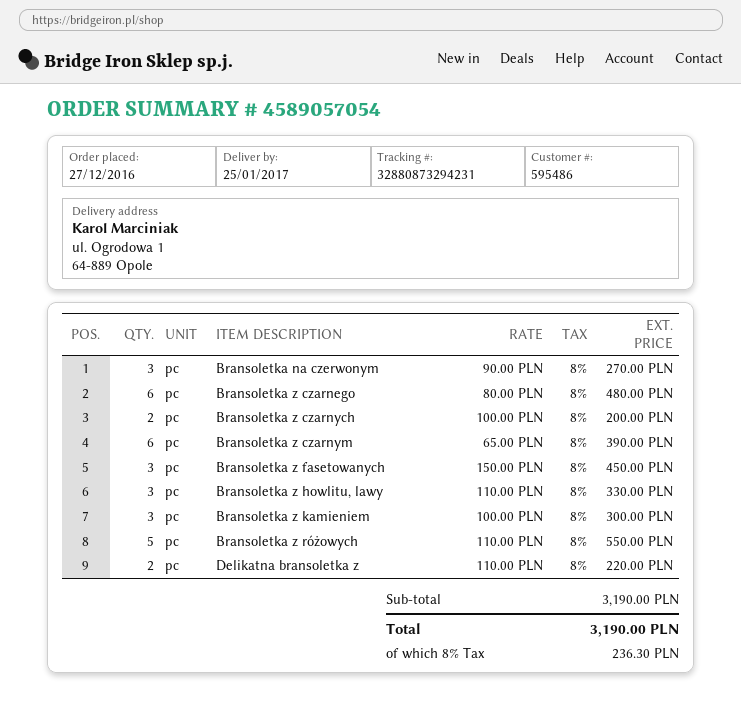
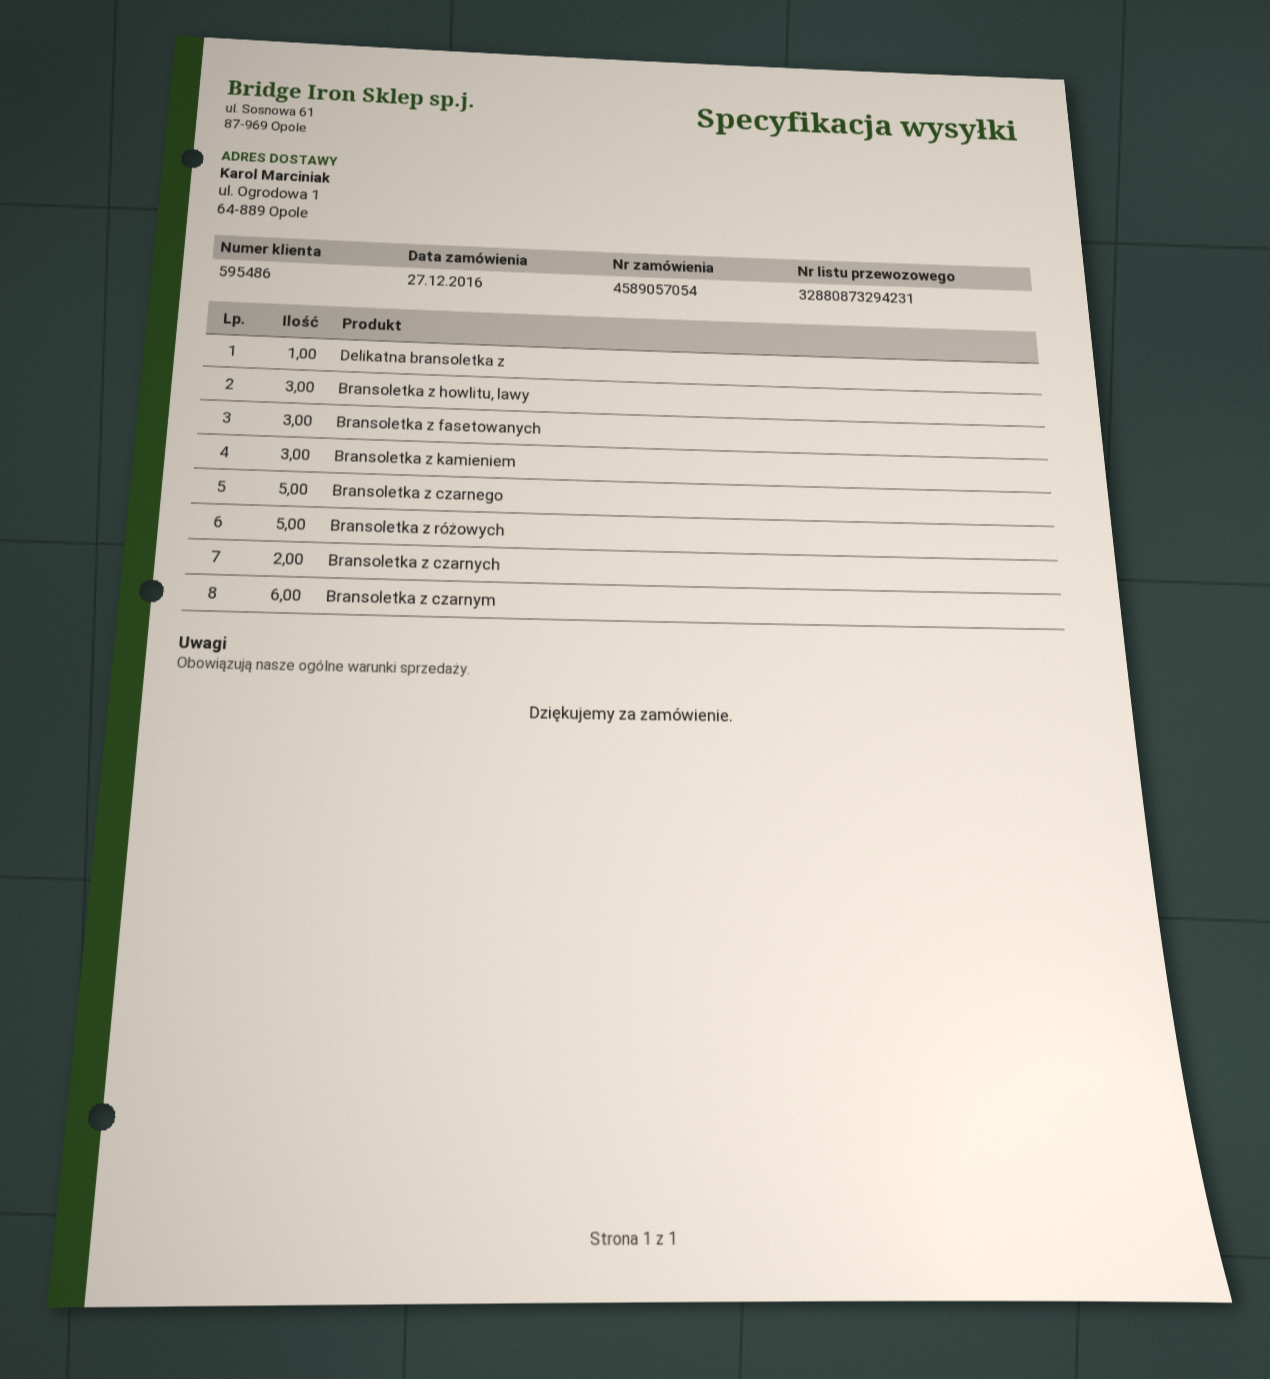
Bransoletka na czerwonym: 3 -> none
Bransoletka z czarnego: 6 -> 5
Delikatna bransoletka z: 2 -> 1

